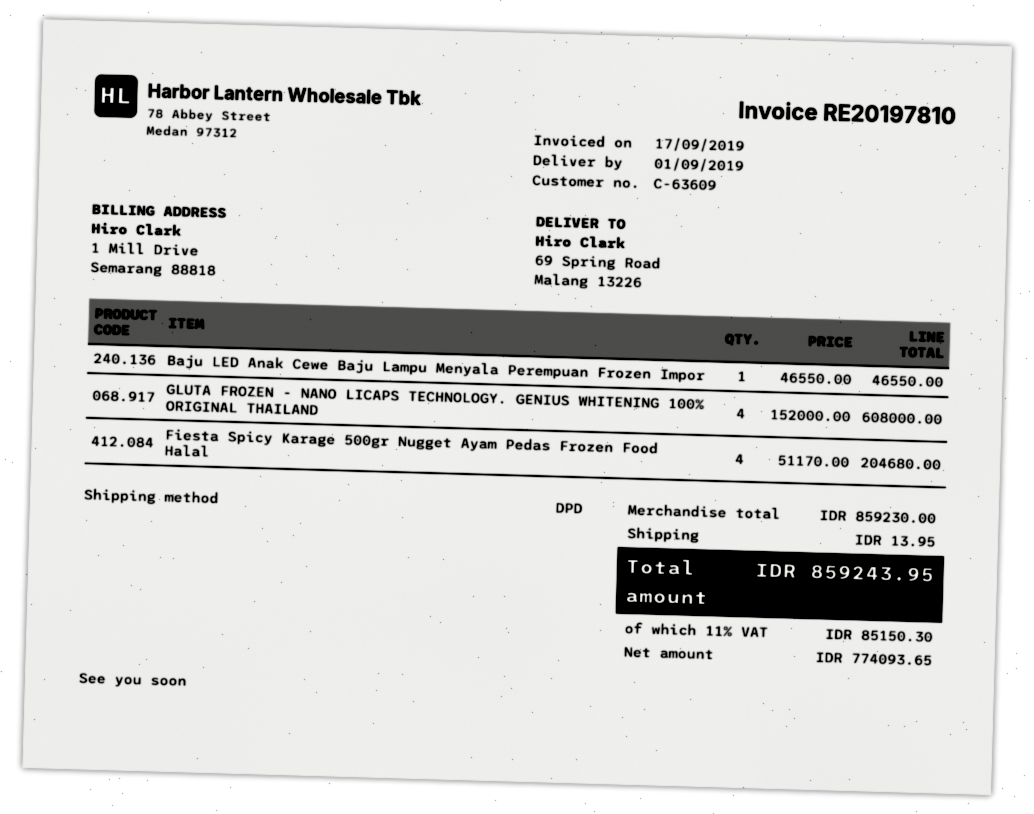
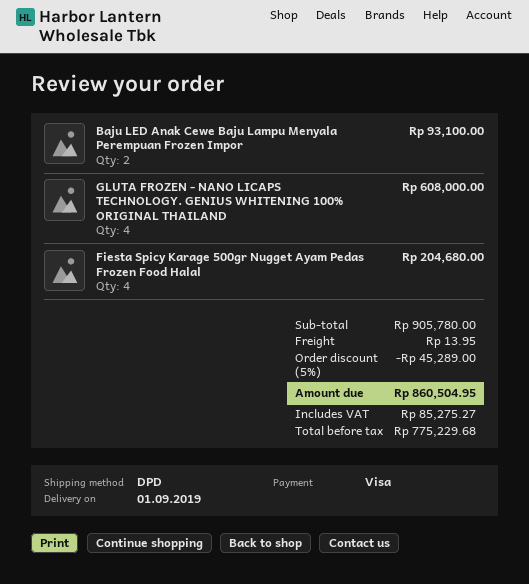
Baju LED Anak Cewe Baju Lampu Menyala Perempuan Frozen Impor: 1 for 46550.00 -> 2 for 93100.00
subtotal: 859230.00 -> 905780.00
discount: none -> 5% = 45289.00
net: 774093.65 -> 775229.68
tax: 85150.30 -> 85275.27
total: 859243.95 -> 860504.95

